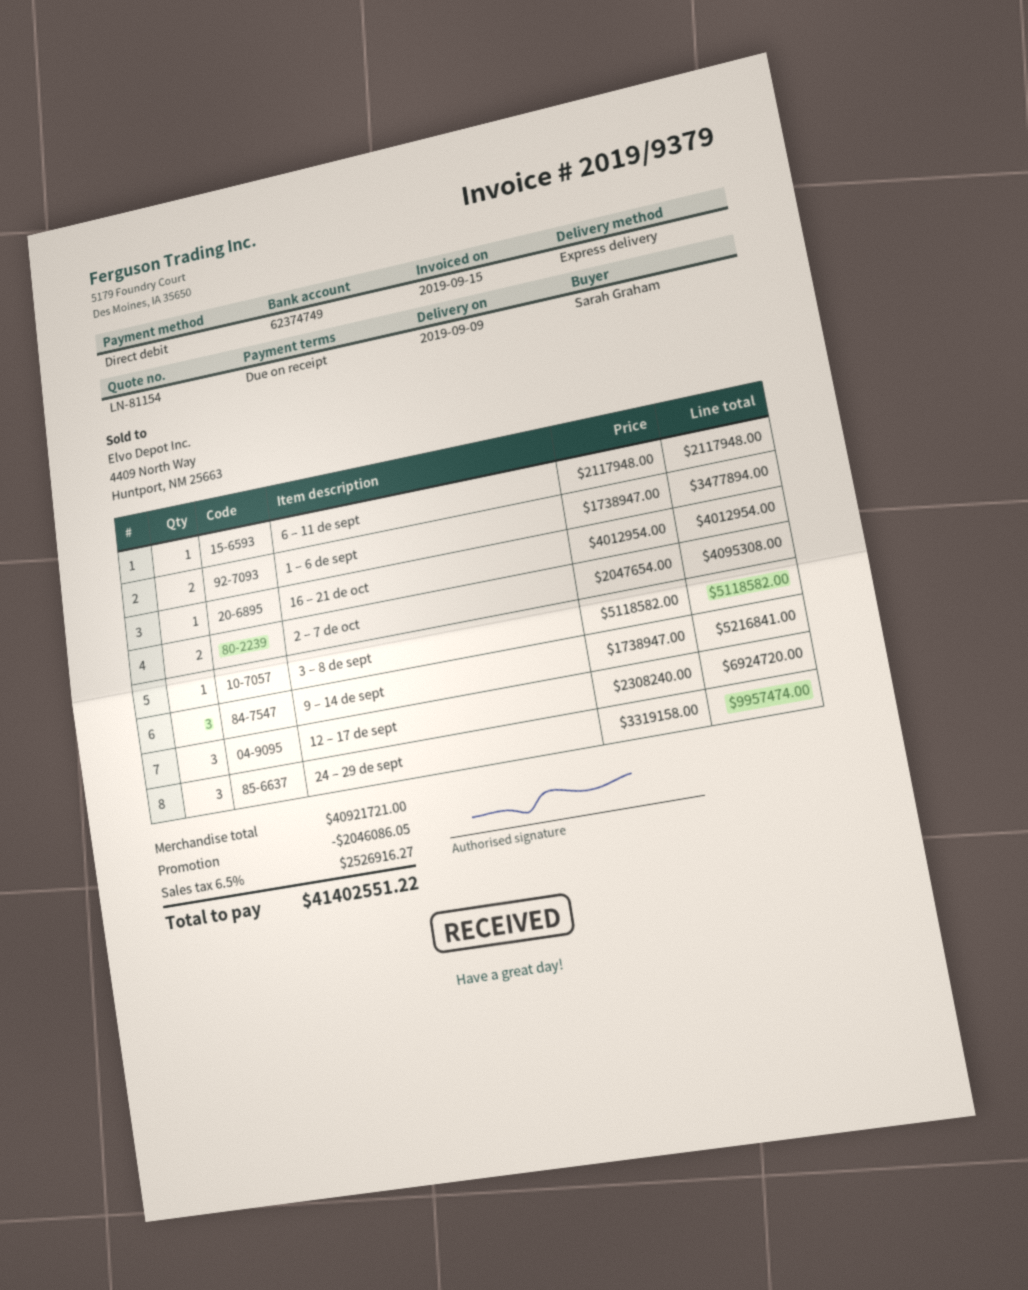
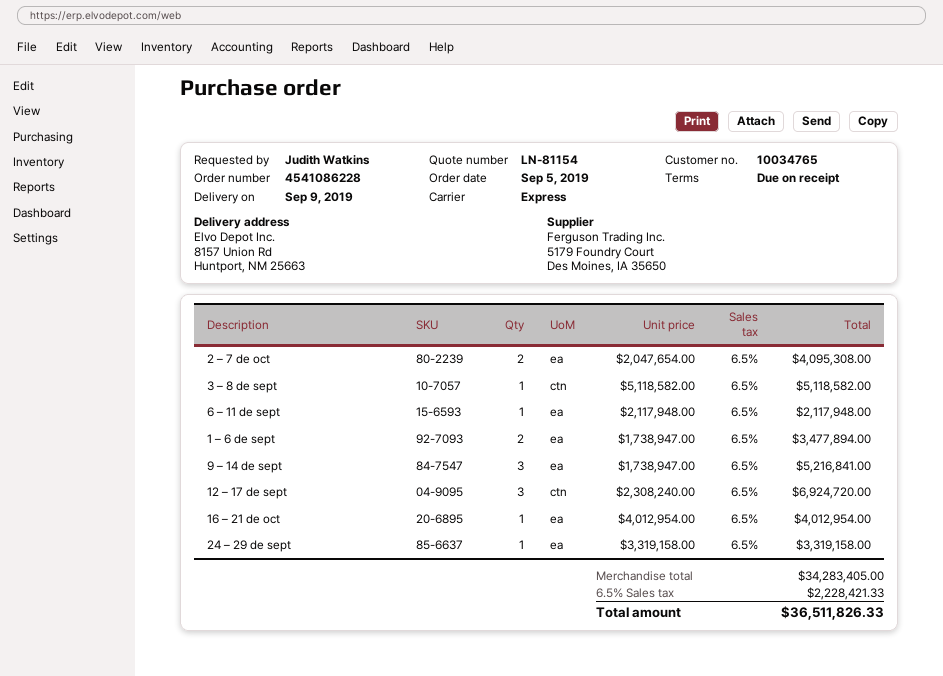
ordered by: Sarah Graham -> Judith Watkins
24 – 29 de sept: 3 x 3319158.00 = 9957474.00 -> 1 x 3319158.00 = 3319158.00
subtotal: 40921721.00 -> 34283405.00
discount: 2046086.05 -> none
tax: 6.5% = 2526916.27 -> 6.5% = 2228421.33
total: 41402551.22 -> 36511826.33

